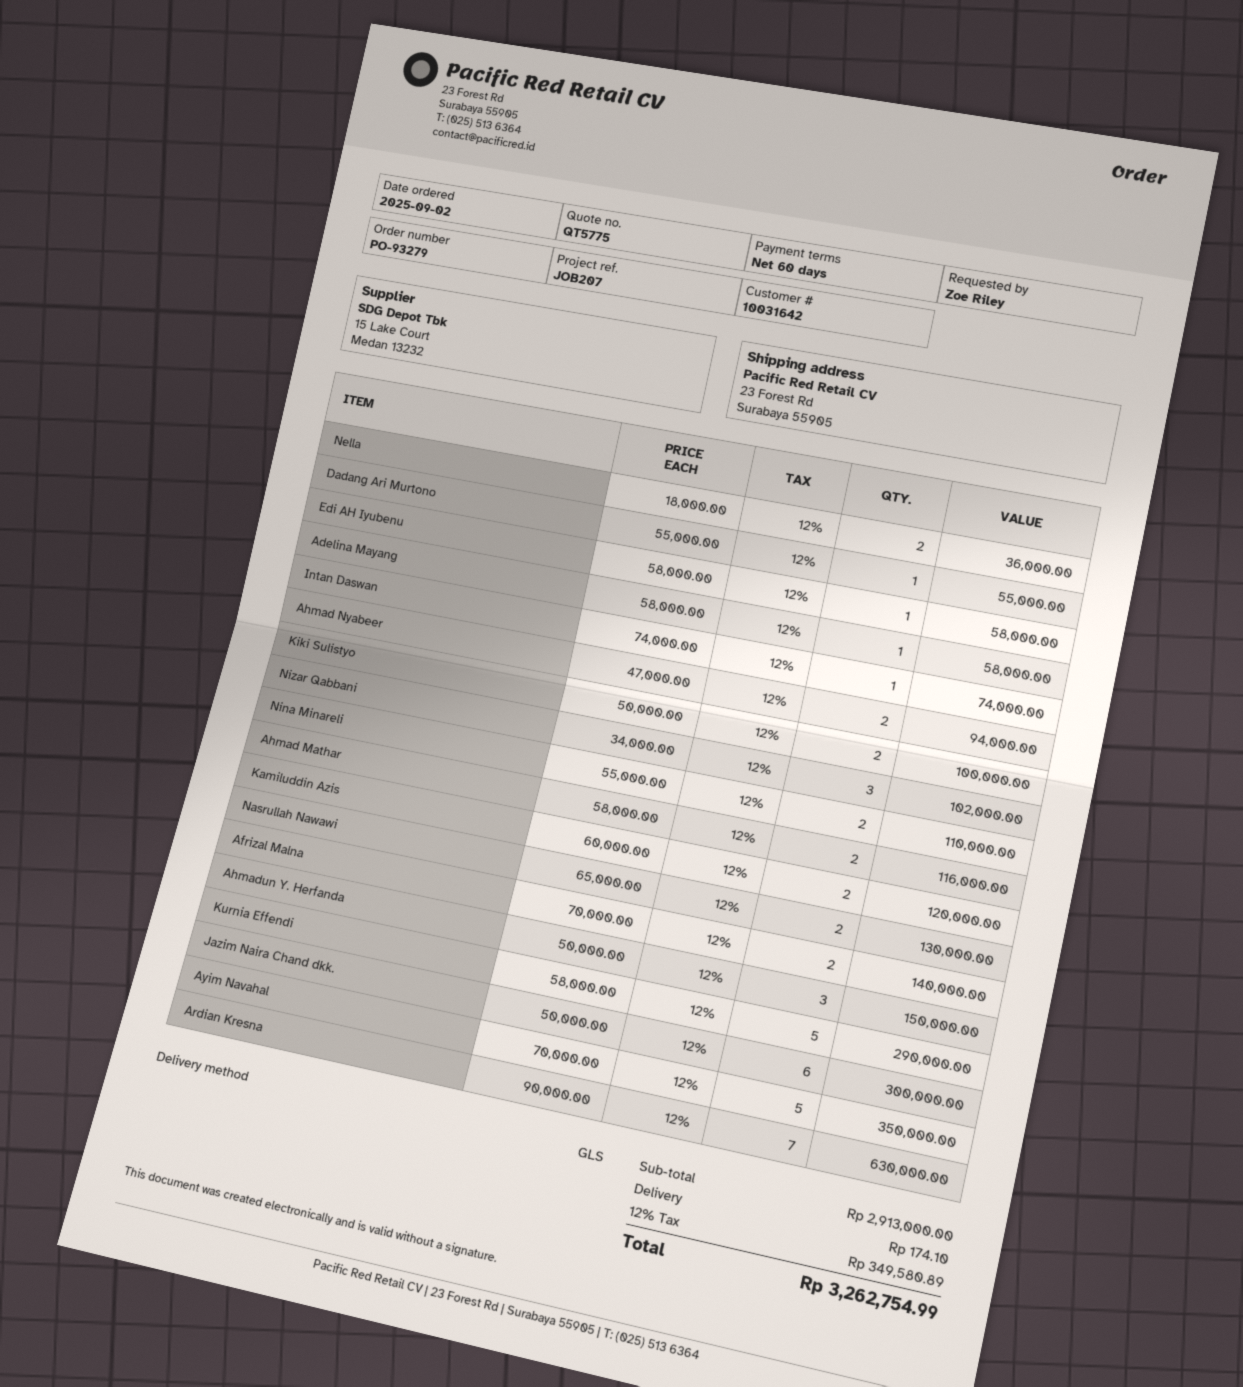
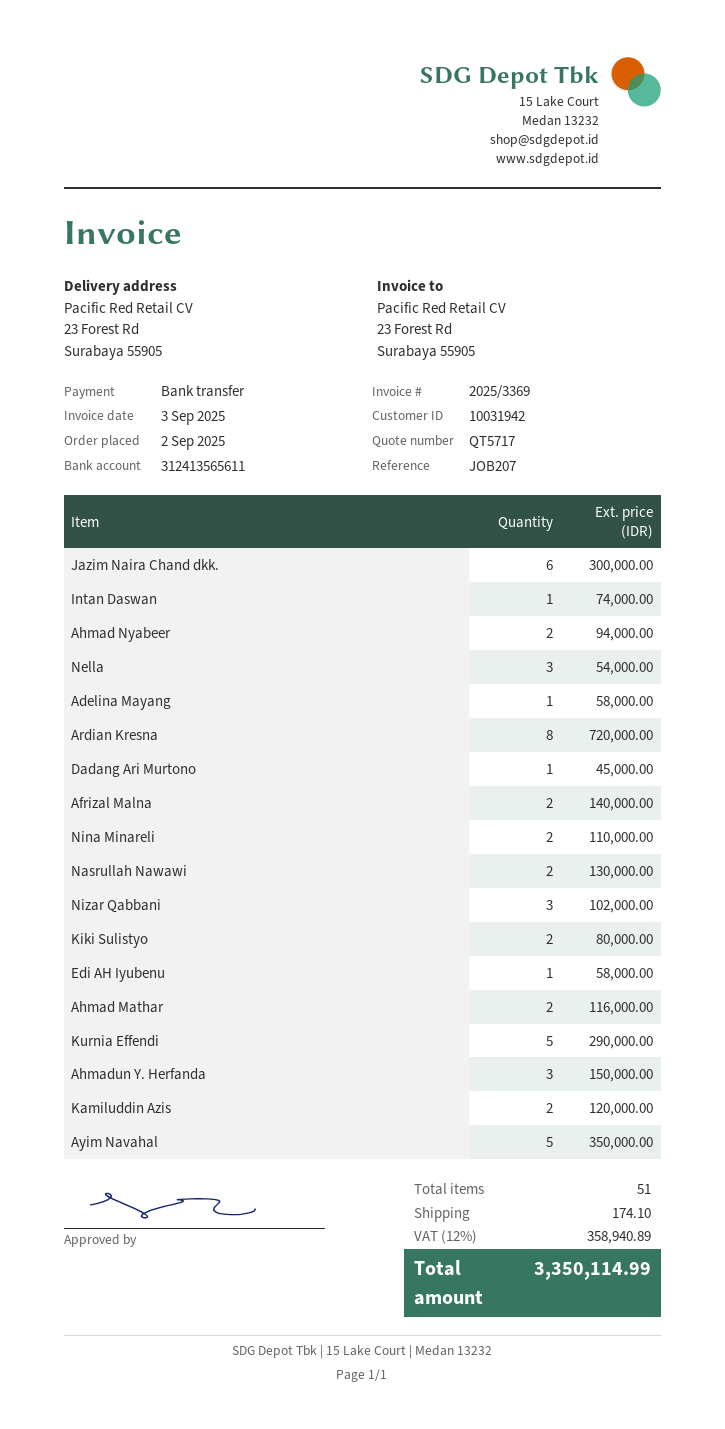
quote number: QT5775 -> QT5717
customer number: 10031642 -> 10031942
Nella: 2 for 36000.00 -> 3 for 54000.00
Dadang Ari Murtono: 1 for 55000.00 -> 1 for 45000.00
Kiki Sulistyo: 2 for 100000.00 -> 2 for 80000.00
Ardian Kresna: 7 for 630000.00 -> 8 for 720000.00
tax: 12% = 349580.89 -> 12% = 358940.89
total: 3262754.99 -> 3350114.99

